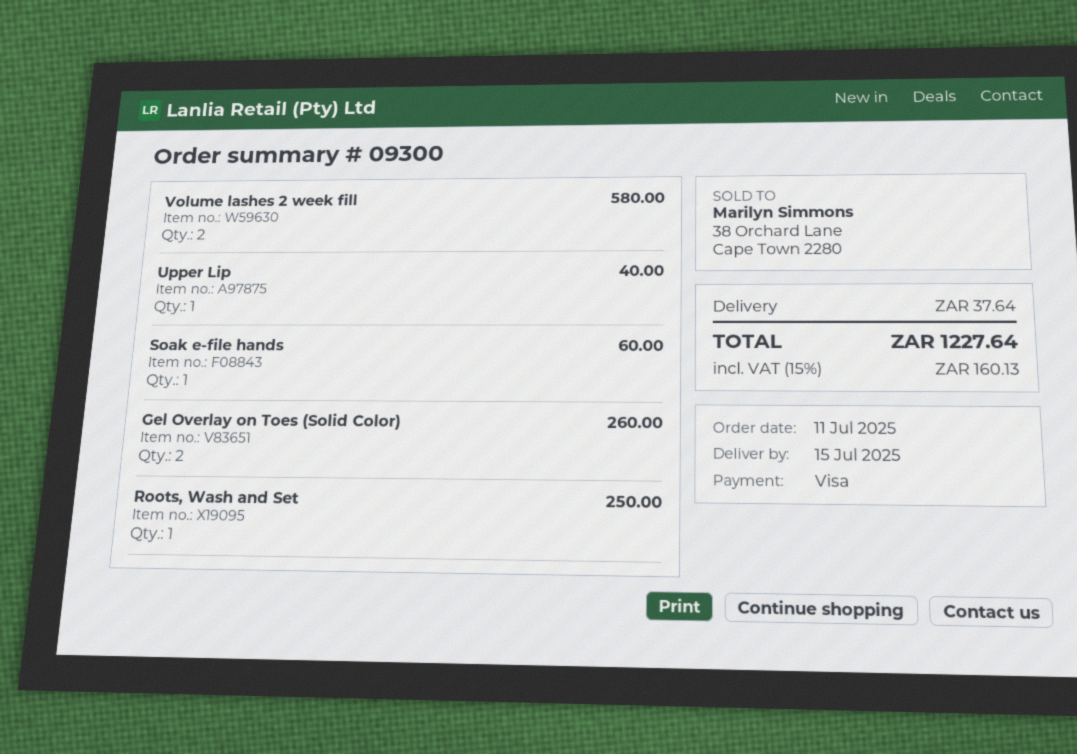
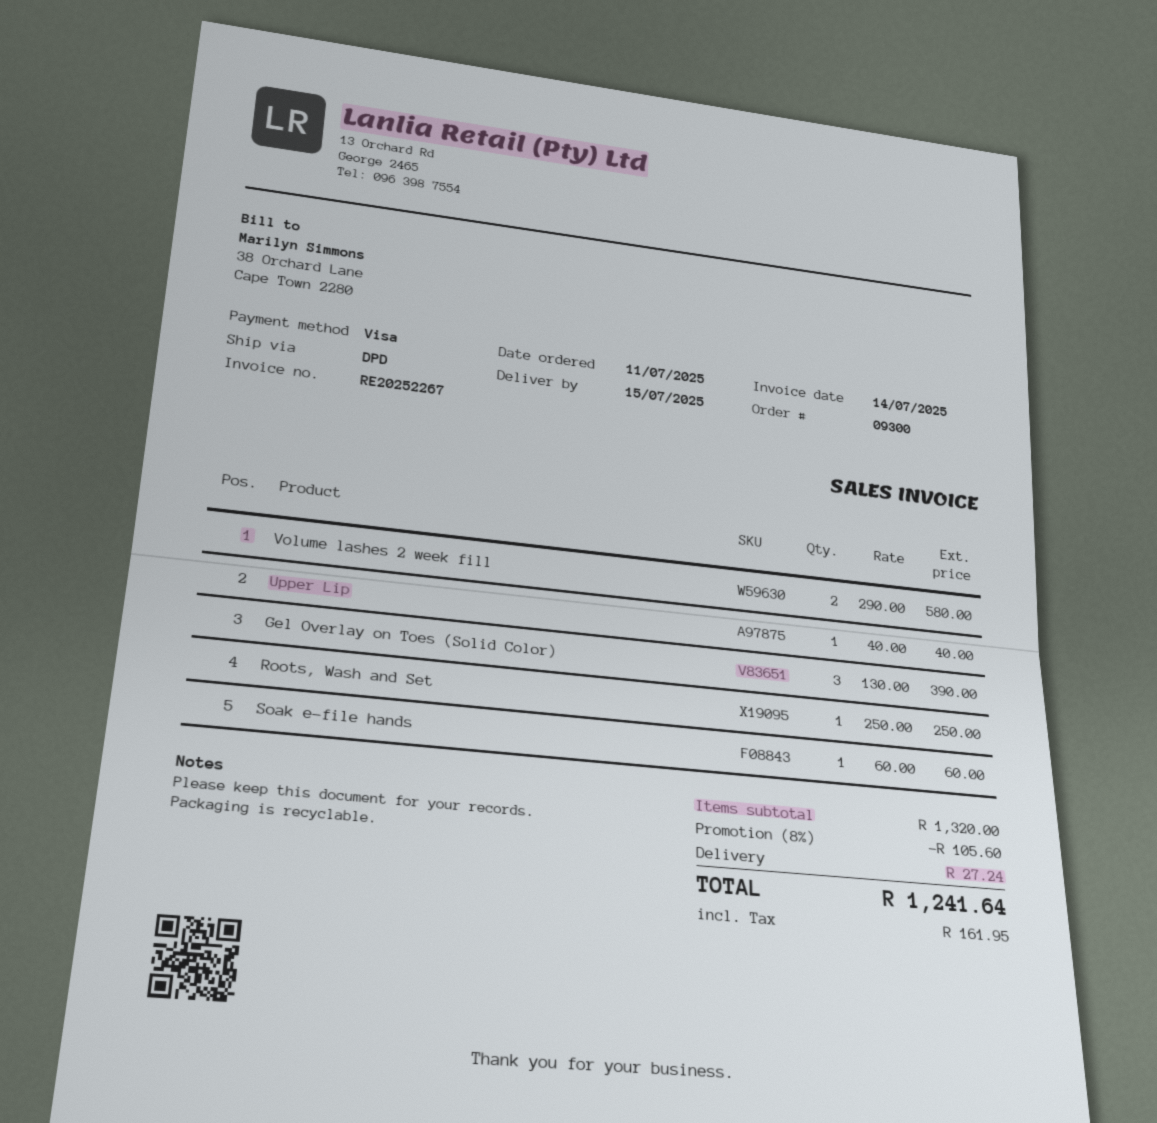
Gel Overlay on Toes (Solid Color): 2 for 260.00 -> 3 for 390.00
discount: none -> 8% = 105.60
shipping: 37.64 -> 27.24
tax: 160.13 -> 161.95
total: 1227.64 -> 1241.64

